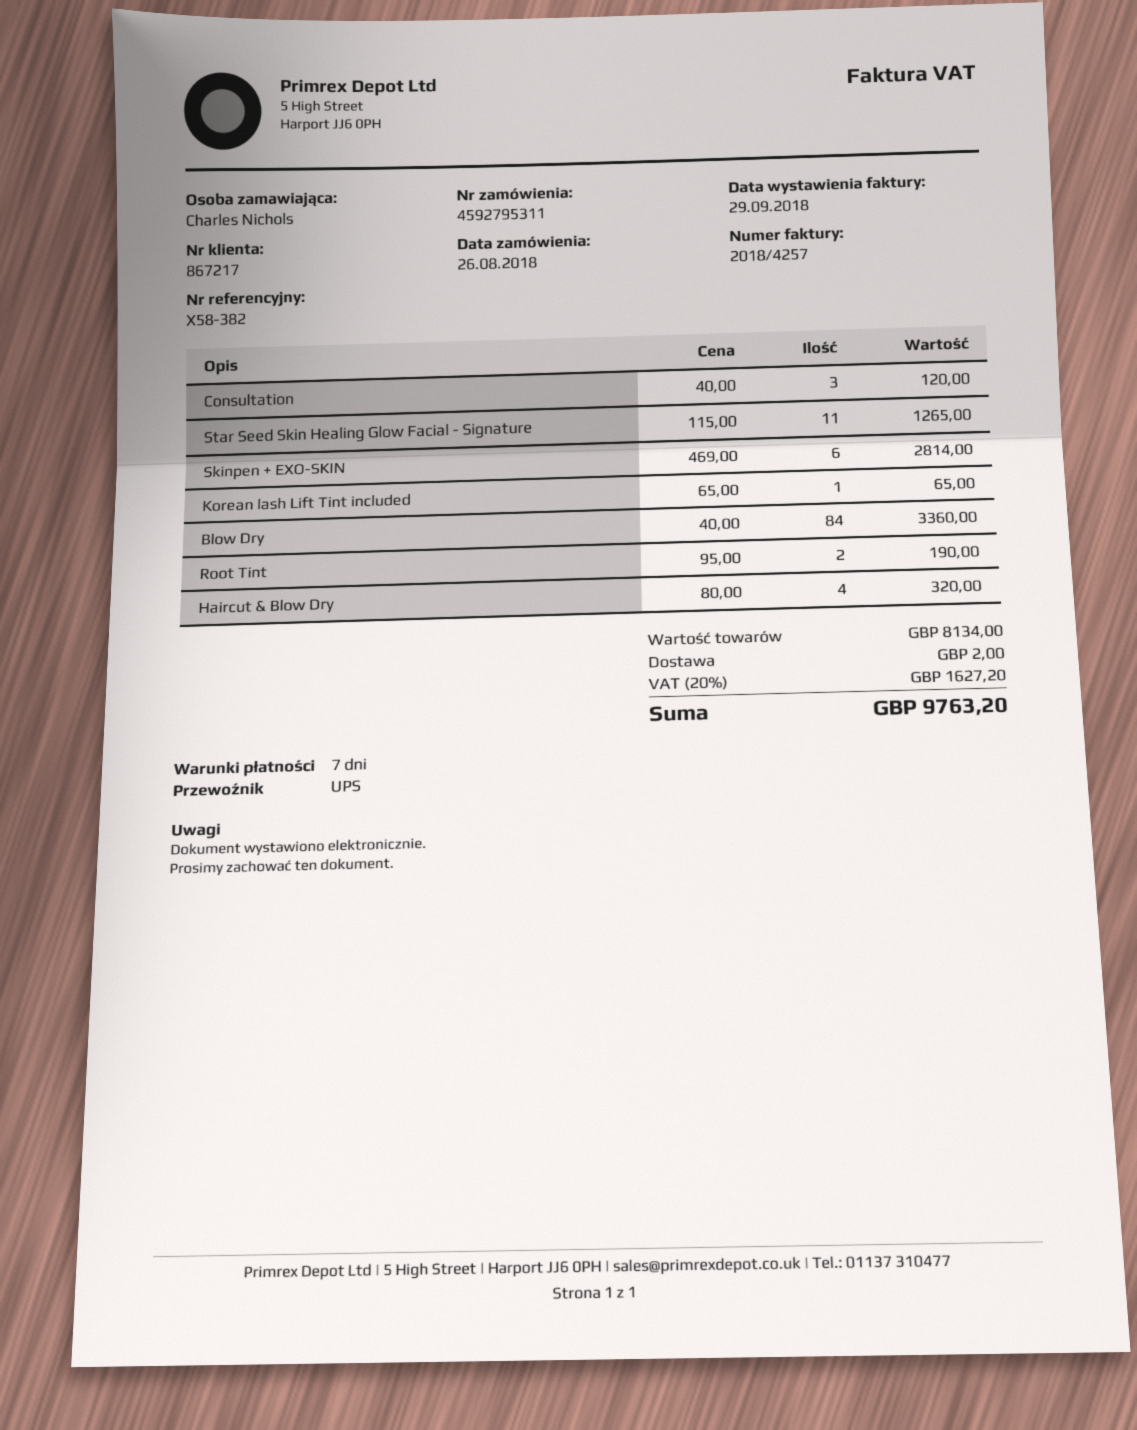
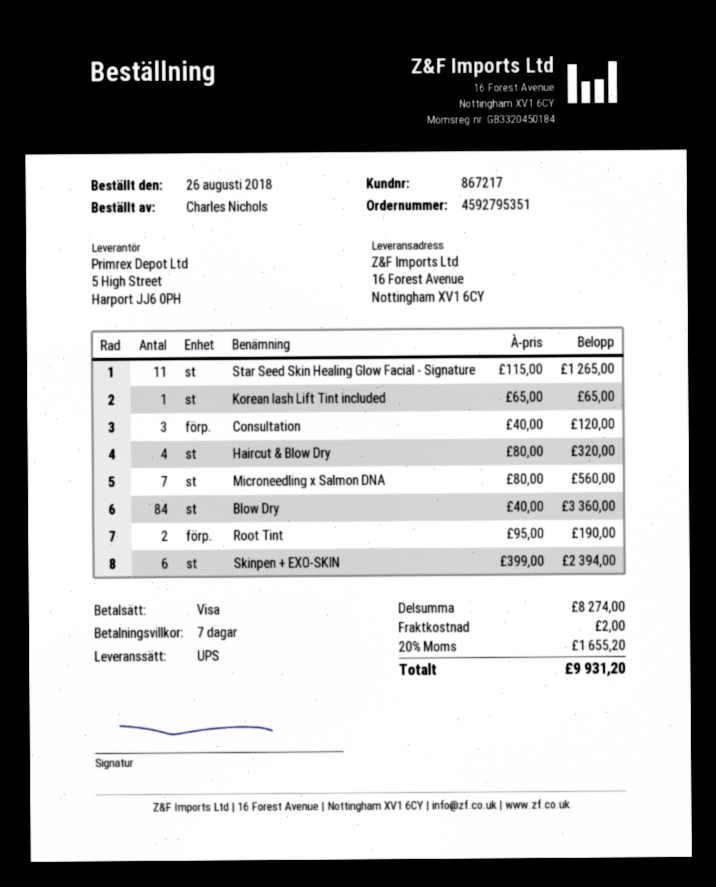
order number: 4592795311 -> 4592795351
Skinpen + EXO-SKIN: 6 x 469.00 = 2814.00 -> 6 x 399.00 = 2394.00
Microneedling x Salmon DNA: none -> 7 x 80.00 = 560.00
subtotal: 8134.00 -> 8274.00
tax: 20% = 1627.20 -> 20% = 1655.20
total: 9763.20 -> 9931.20

